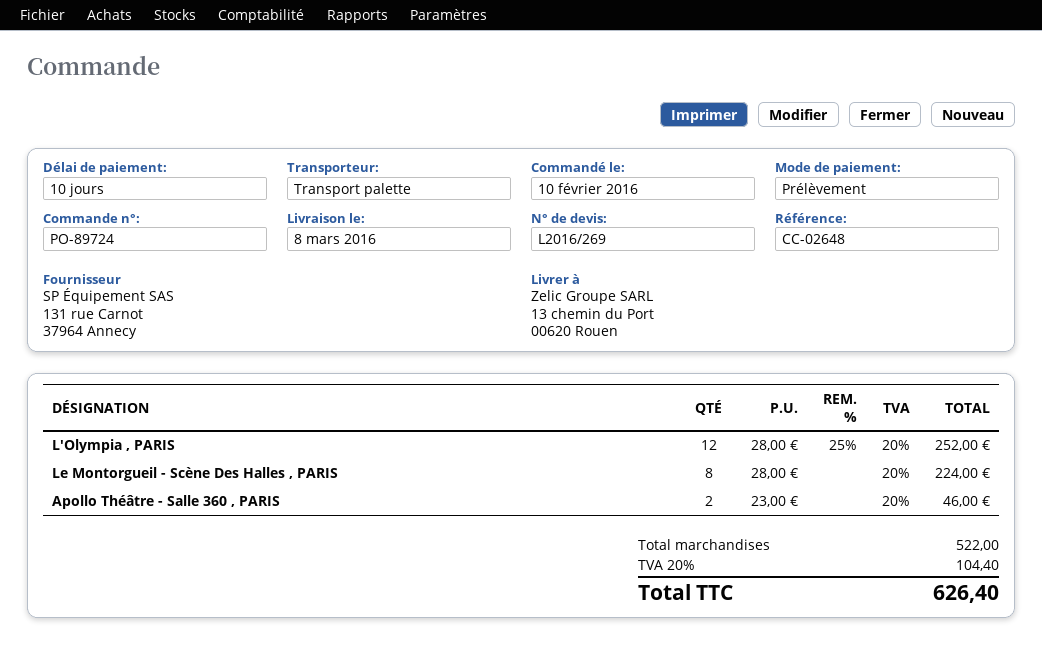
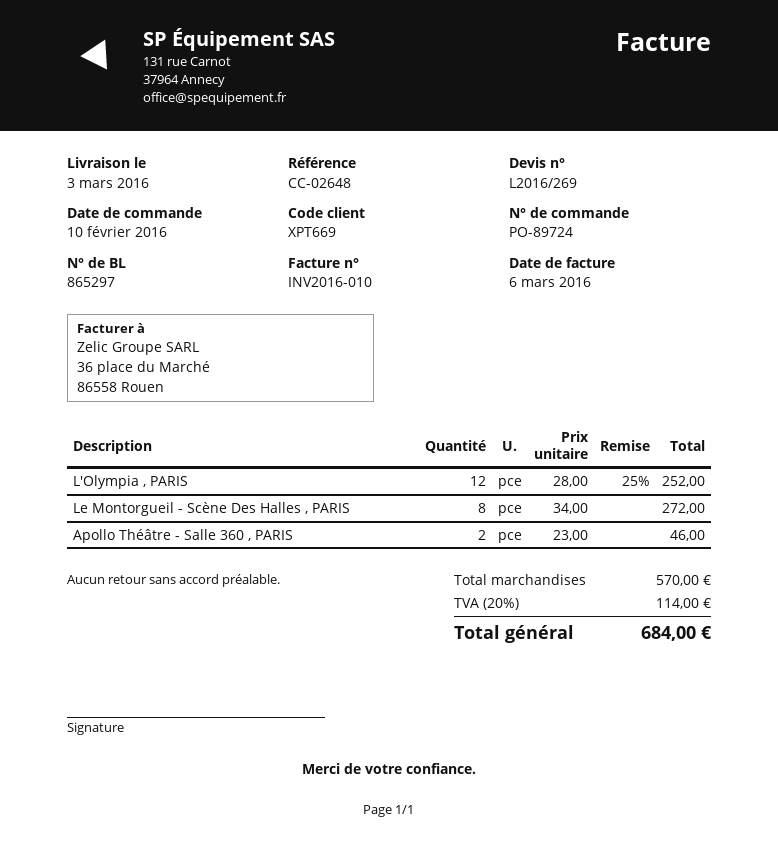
delivery date: 2016-03-08 -> 2016-03-03
Le Montorgueil - Scène Des Halles , PARIS: 8 x 28.00 = 224.00 -> 8 x 34.00 = 272.00
subtotal: 522.00 -> 570.00
tax: 20% = 104.40 -> 20% = 114.00
total: 626.40 -> 684.00

